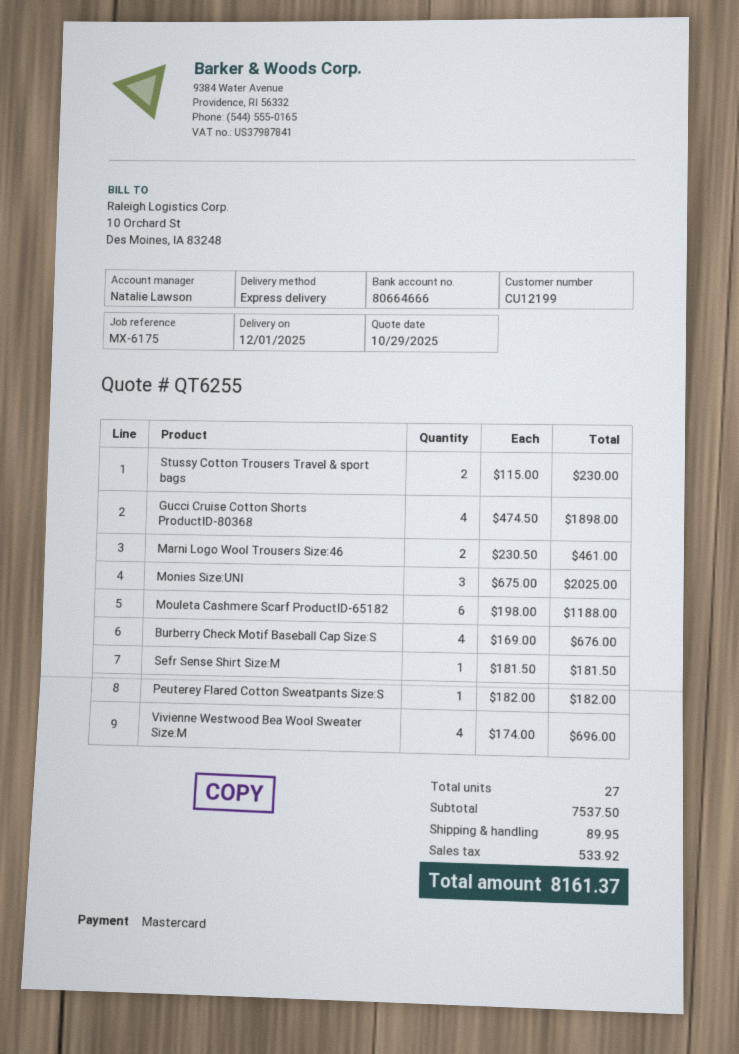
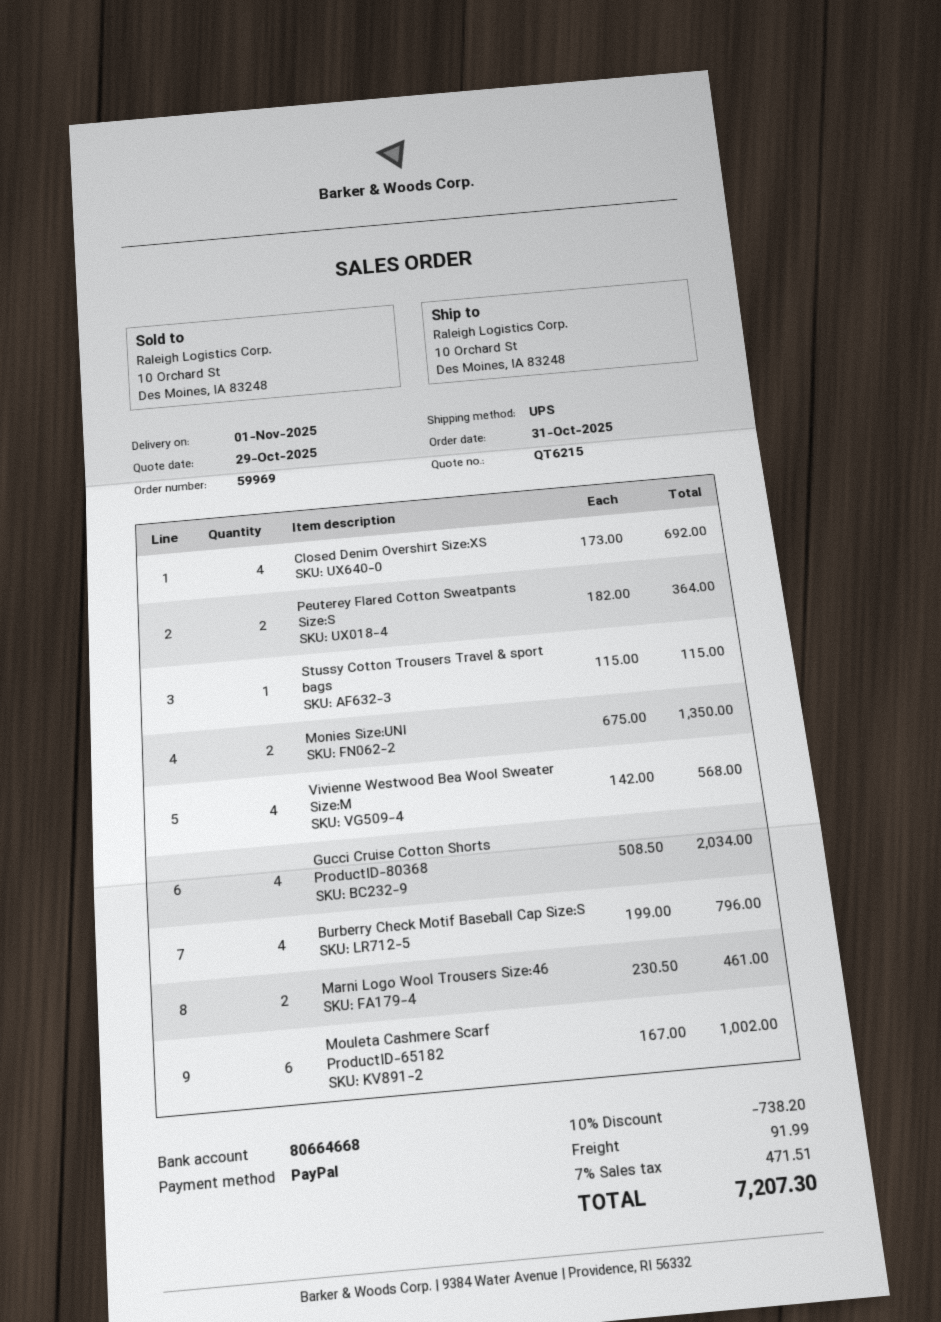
quote number: QT6255 -> QT6215
delivery date: 2025-12-01 -> 2025-11-01
payment method: Mastercard -> PayPal
bank account: 80664666 -> 80664668
shipping method: express -> UPS
Stussy Cotton Trousers Travel & sport bags: 2 x 115.00 = 230.00 -> 1 x 115.00 = 115.00
Gucci Cruise Cotton Shorts ProductID-80368: 4 x 474.50 = 1898.00 -> 4 x 508.50 = 2034.00
Monies Size:UNI: 3 x 675.00 = 2025.00 -> 2 x 675.00 = 1350.00
Mouleta Cashmere Scarf ProductID-65182: 6 x 198.00 = 1188.00 -> 6 x 167.00 = 1002.00
Burberry Check Motif Baseball Cap Size:S: 4 x 169.00 = 676.00 -> 4 x 199.00 = 796.00
Sefr Sense Shirt Size:M: 1 x 181.50 = 181.50 -> none
Peuterey Flared Cotton Sweatpants Size:S: 1 x 182.00 = 182.00 -> 2 x 182.00 = 364.00
Vivienne Westwood Bea Wool Sweater Size:M: 4 x 174.00 = 696.00 -> 4 x 142.00 = 568.00
Closed Denim Overshirt Size:XS: none -> 4 x 173.00 = 692.00
discount: none -> 10% = 738.20
shipping: 89.95 -> 91.99
tax: 533.92 -> 471.51
total: 8161.37 -> 7207.30

